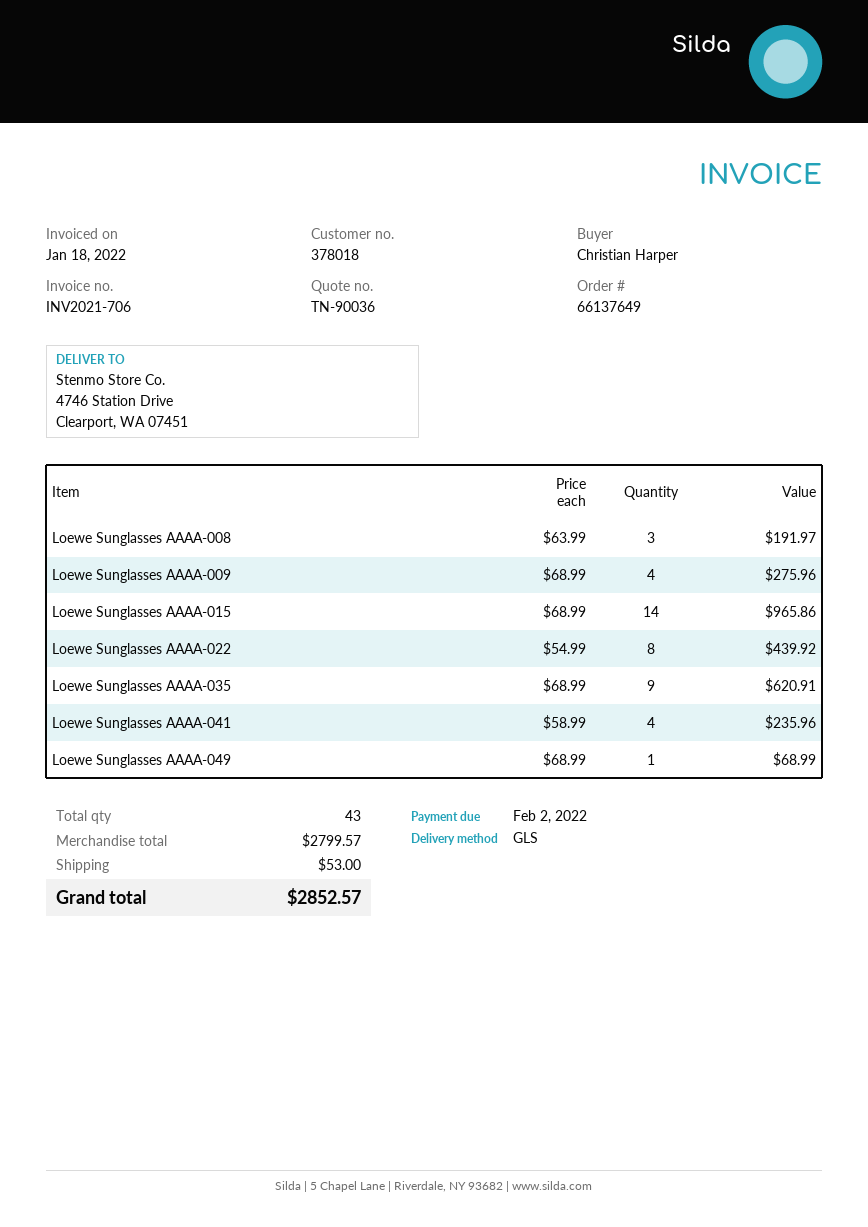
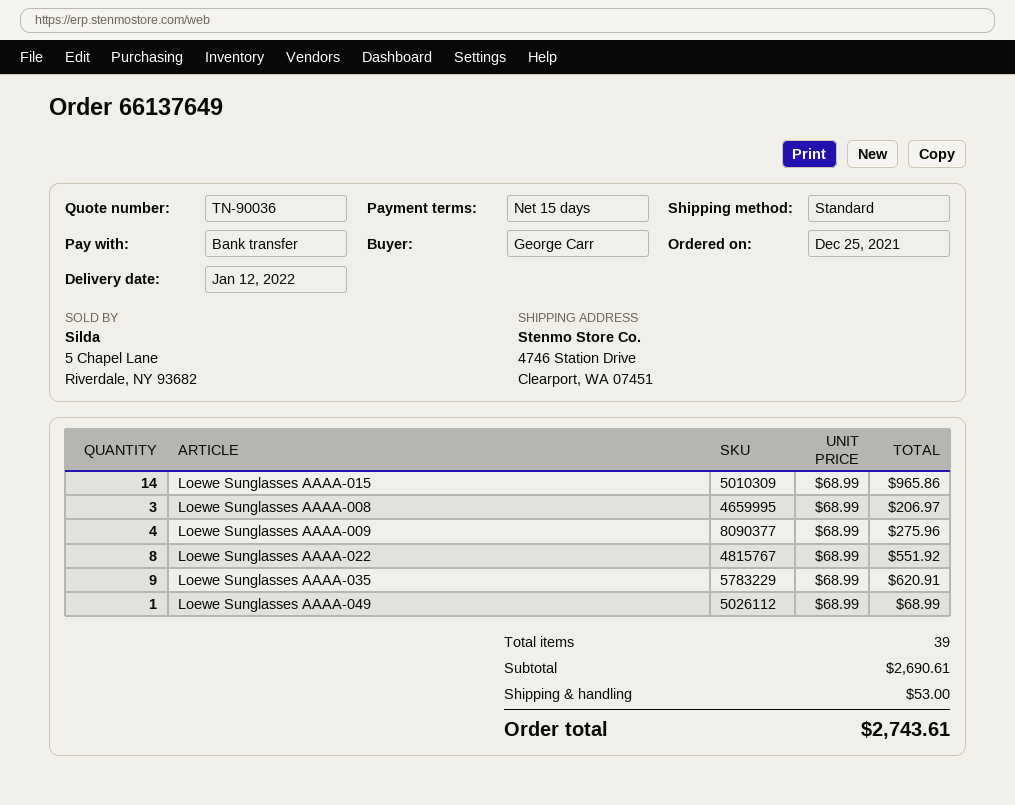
ordered by: Christian Harper -> George Carr
shipping method: GLS -> standard
Loewe Sunglasses AAAA-008: 3 x 63.99 = 191.97 -> 3 x 68.99 = 206.97
Loewe Sunglasses AAAA-022: 8 x 54.99 = 439.92 -> 8 x 68.99 = 551.92
Loewe Sunglasses AAAA-041: 4 x 58.99 = 235.96 -> none
total quantity: 43 -> 39
subtotal: 2799.57 -> 2690.61
total: 2852.57 -> 2743.61

